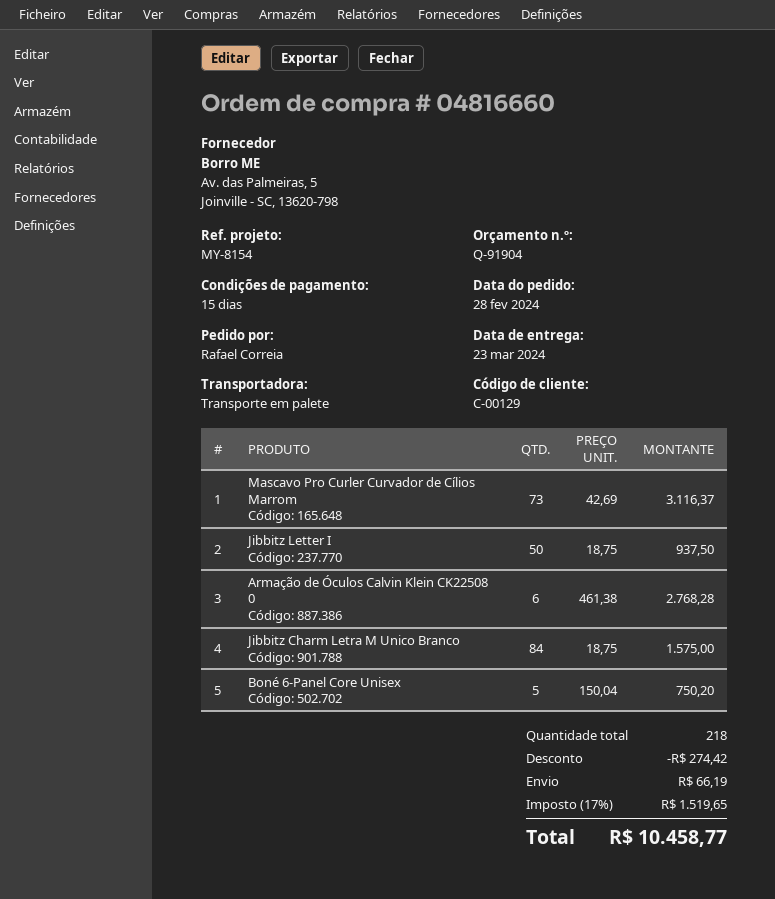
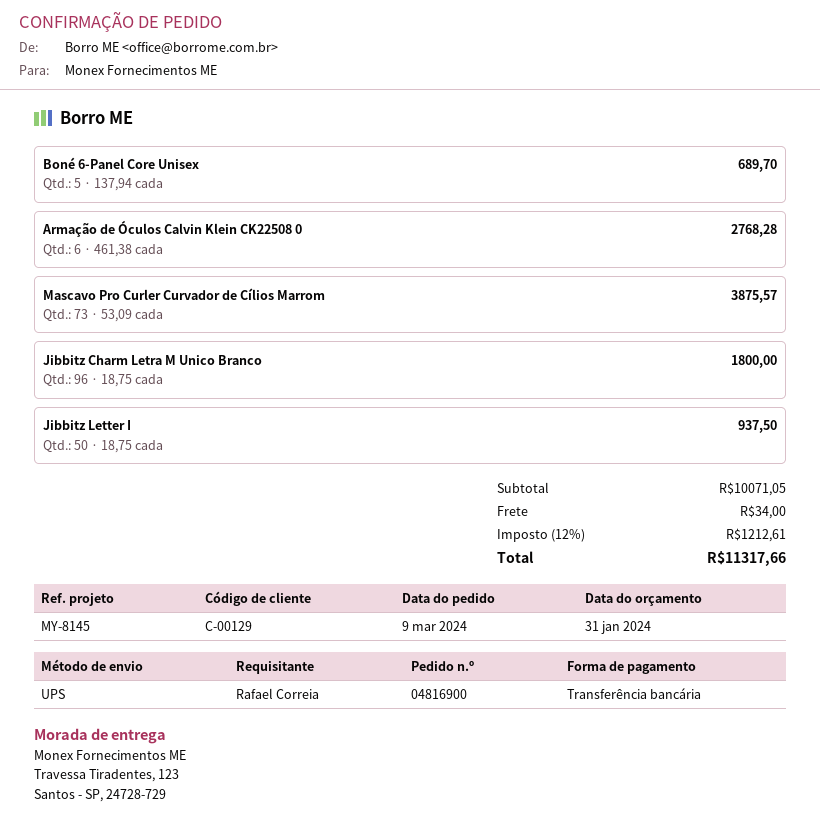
order number: 04816660 -> 04816900
order date: 2024-02-28 -> 2024-03-09
reference: MY-8154 -> MY-8145
shipping method: pallet freight -> UPS
Mascavo Pro Curler Curvador de Cílios Marrom: 73 x 42.69 = 3116.37 -> 73 x 53.09 = 3875.57
Jibbitz Charm Letra M Unico Branco: 84 x 18.75 = 1575.00 -> 96 x 18.75 = 1800.00
Boné 6-Panel Core Unisex: 5 x 150.04 = 750.20 -> 5 x 137.94 = 689.70
discount: 274.42 -> none
shipping: 66.19 -> 34.00
tax: 17% = 1519.65 -> 12% = 1212.61
total: 10458.77 -> 11317.66

